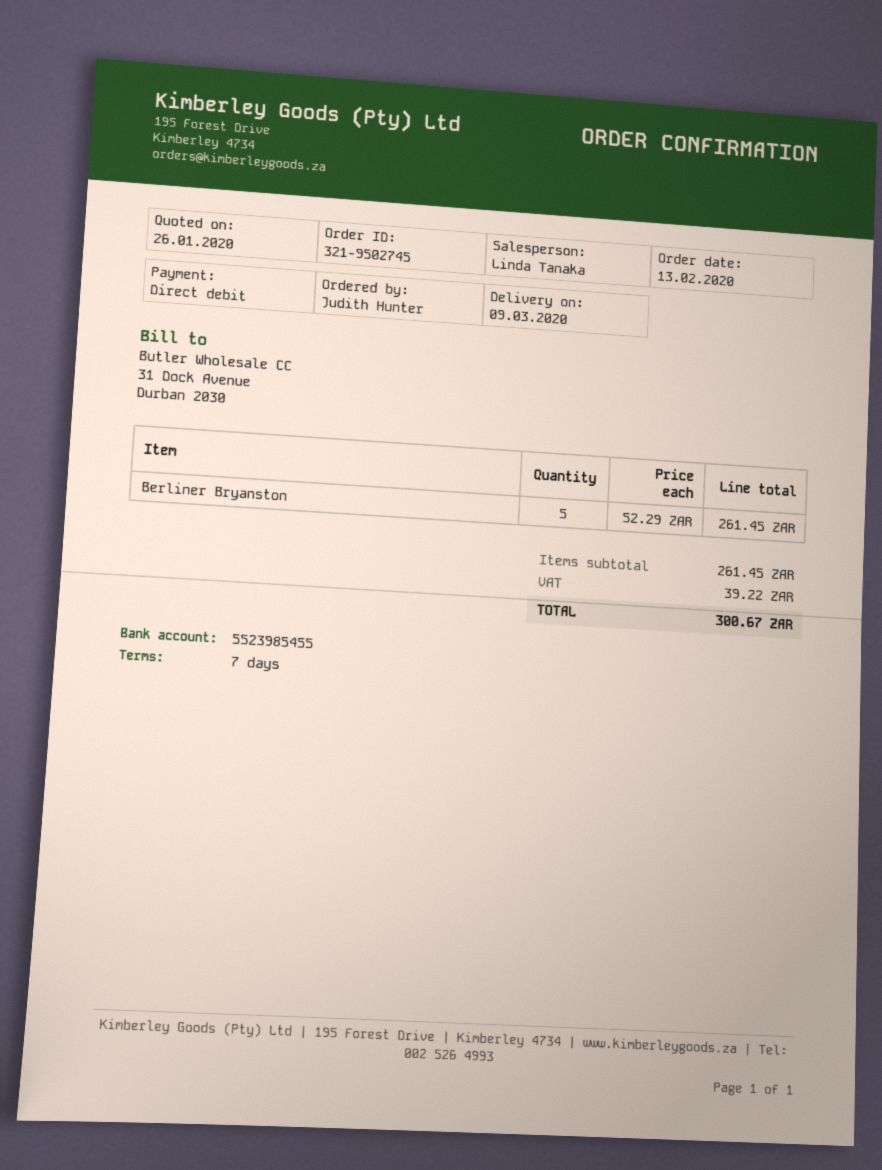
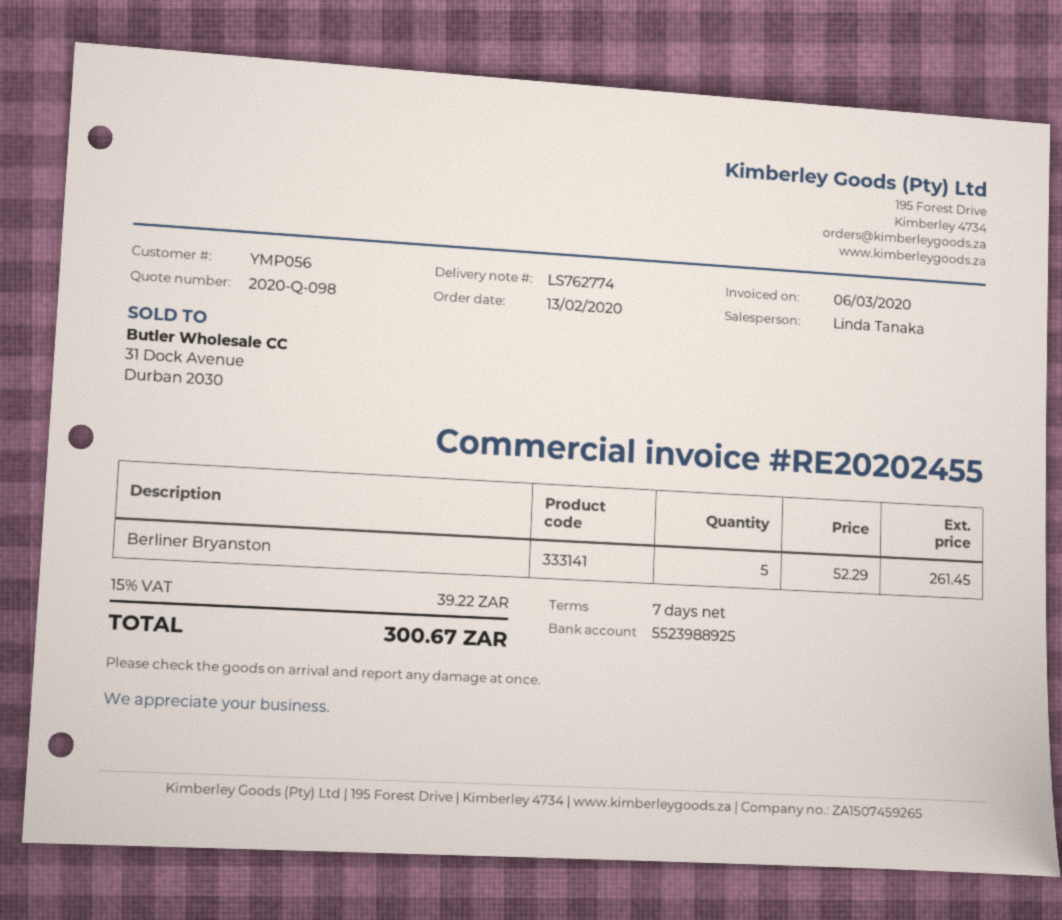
bank account: 5523985455 -> 5523988925

